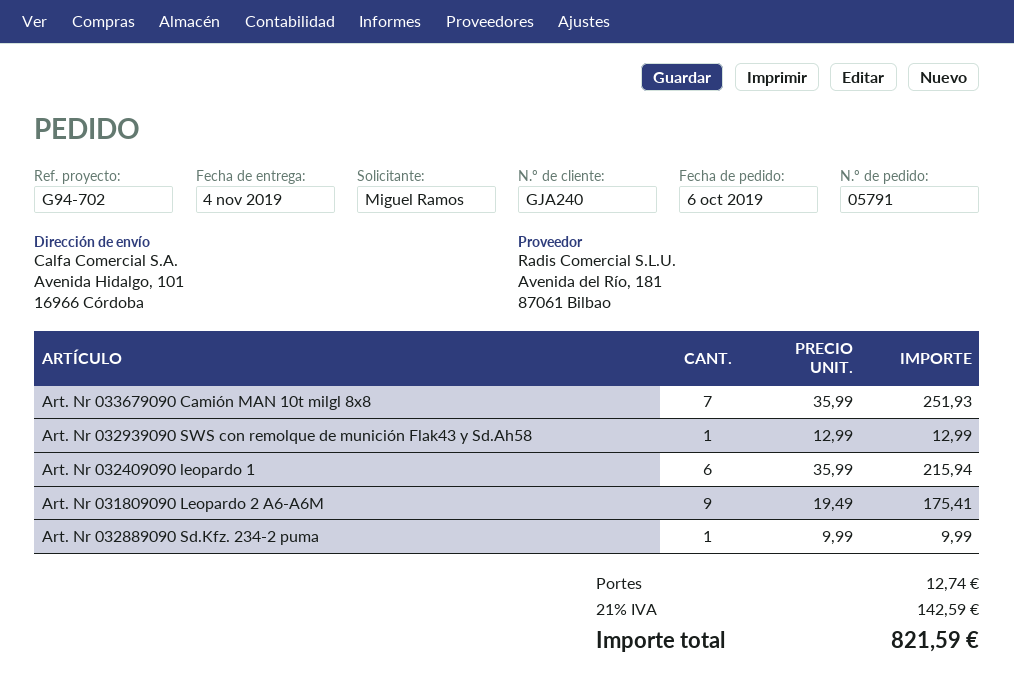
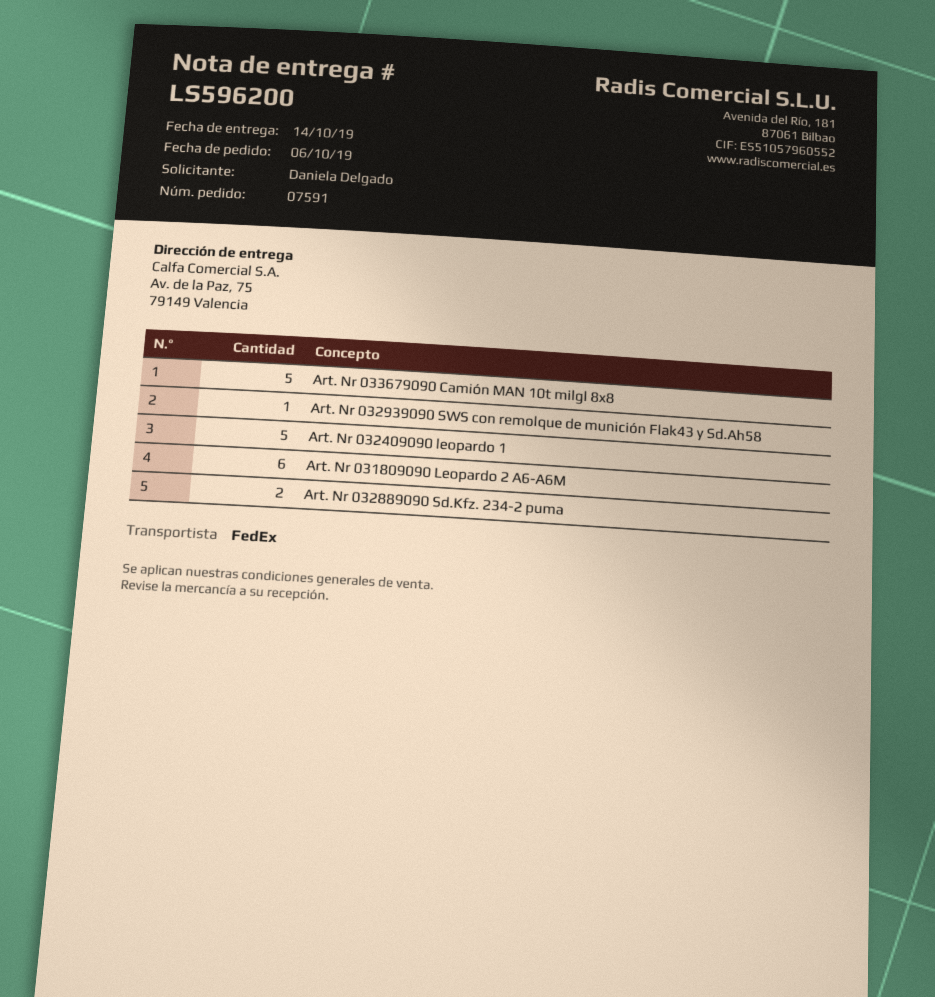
order number: 05791 -> 07591
delivery date: 2019-11-04 -> 2019-10-14
ordered by: Miguel Ramos -> Daniela Delgado
ship to: Avenida Hidalgo, 101, 16966 Córdoba -> Av. de la Paz, 75, 79149 Valencia
Art. Nr 033679090 Camión MAN 10t milgl 8x8: 7 -> 5
Art. Nr 032409090 leopardo 1: 6 -> 5
Art. Nr 031809090 Leopardo 2 A6-A6M: 9 -> 6
Art. Nr 032889090 Sd.Kfz. 234-2 puma: 1 -> 2

